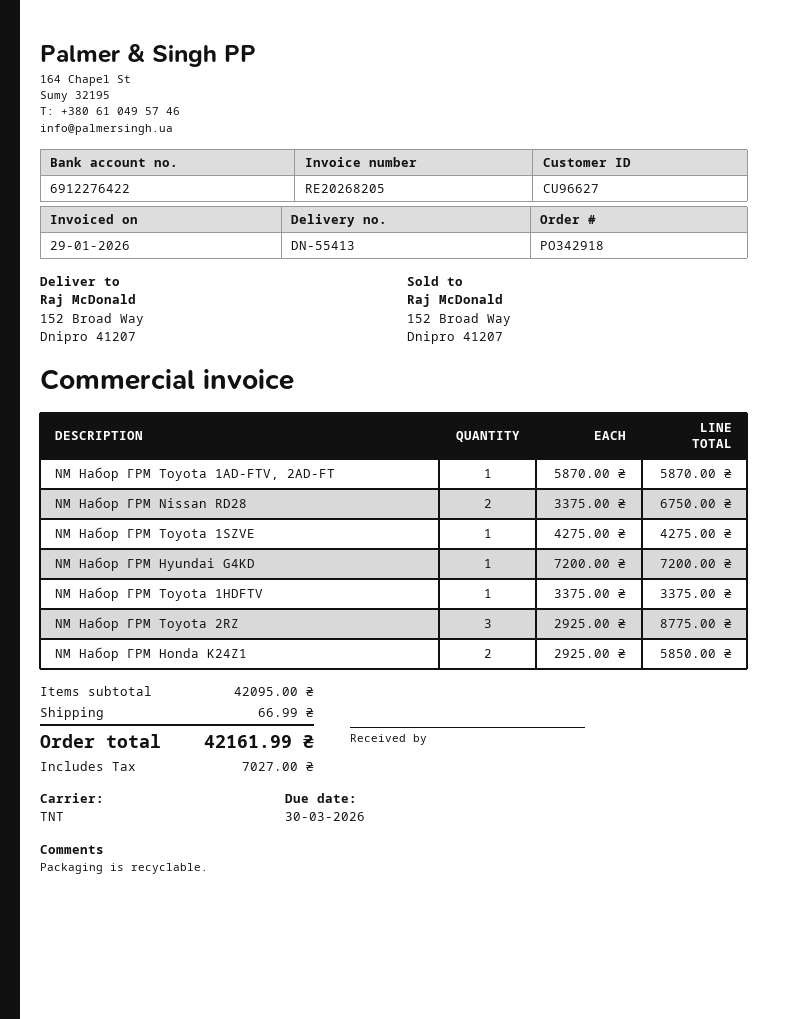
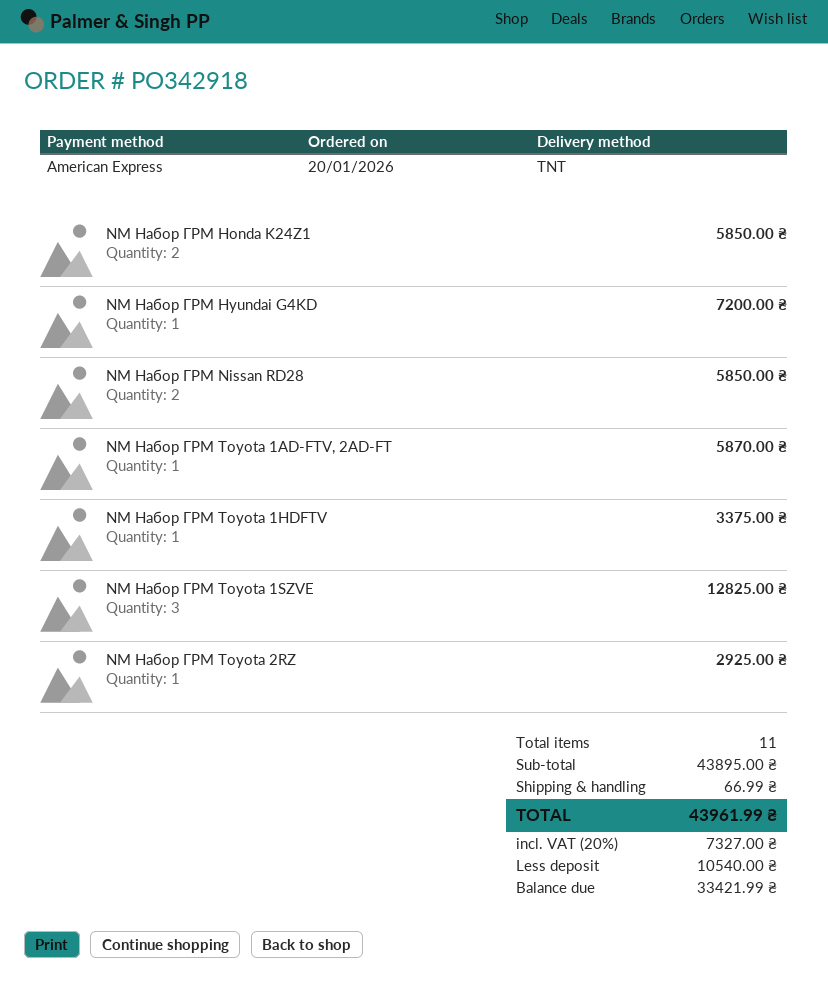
NM Набор ГРМ Nissan RD28: 2 for 6750.00 -> 2 for 5850.00
NM Набор ГРМ Toyota 1SZVE: 1 for 4275.00 -> 3 for 12825.00
NM Набор ГРМ Toyota 2RZ: 3 for 8775.00 -> 1 for 2925.00
subtotal: 42095.00 -> 43895.00
tax: 7027.00 -> 7327.00
total: 42161.99 -> 43961.99

